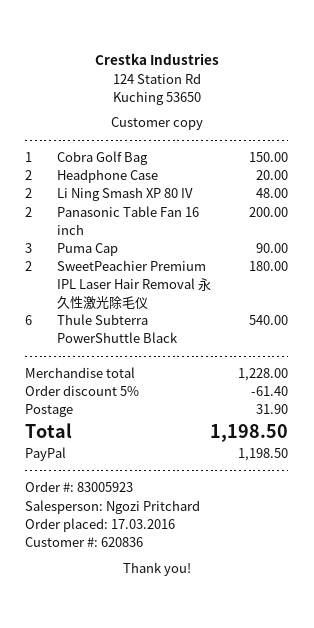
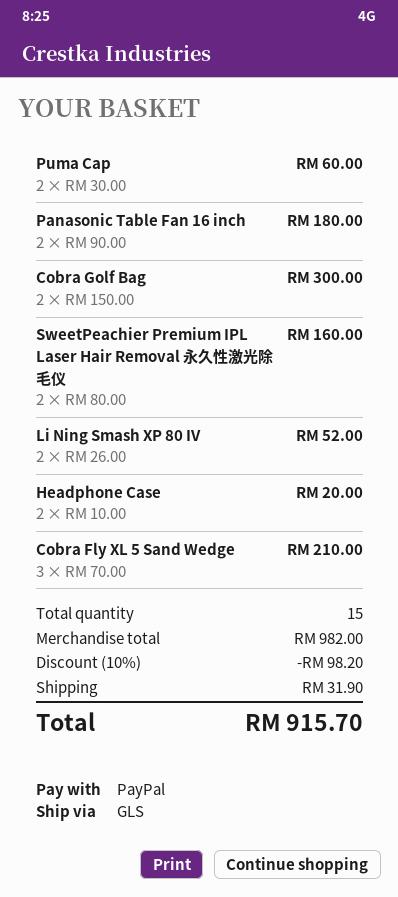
Cobra Golf Bag: 1 for 150.00 -> 2 for 300.00
Li Ning Smash XP 80 IV: 2 for 48.00 -> 2 for 52.00
Panasonic Table Fan 16 inch: 2 for 200.00 -> 2 for 180.00
Puma Cap: 3 for 90.00 -> 2 for 60.00
SweetPeachier Premium IPL Laser Hair Removal 永久性激光除毛仪: 2 for 180.00 -> 2 for 160.00
Thule Subterra PowerShuttle Black: 6 for 540.00 -> none
Cobra Fly XL 5 Sand Wedge: none -> 3 for 210.00
subtotal: 1228.00 -> 982.00
discount: 5% = 61.40 -> 10% = 98.20
total: 1198.50 -> 915.70

